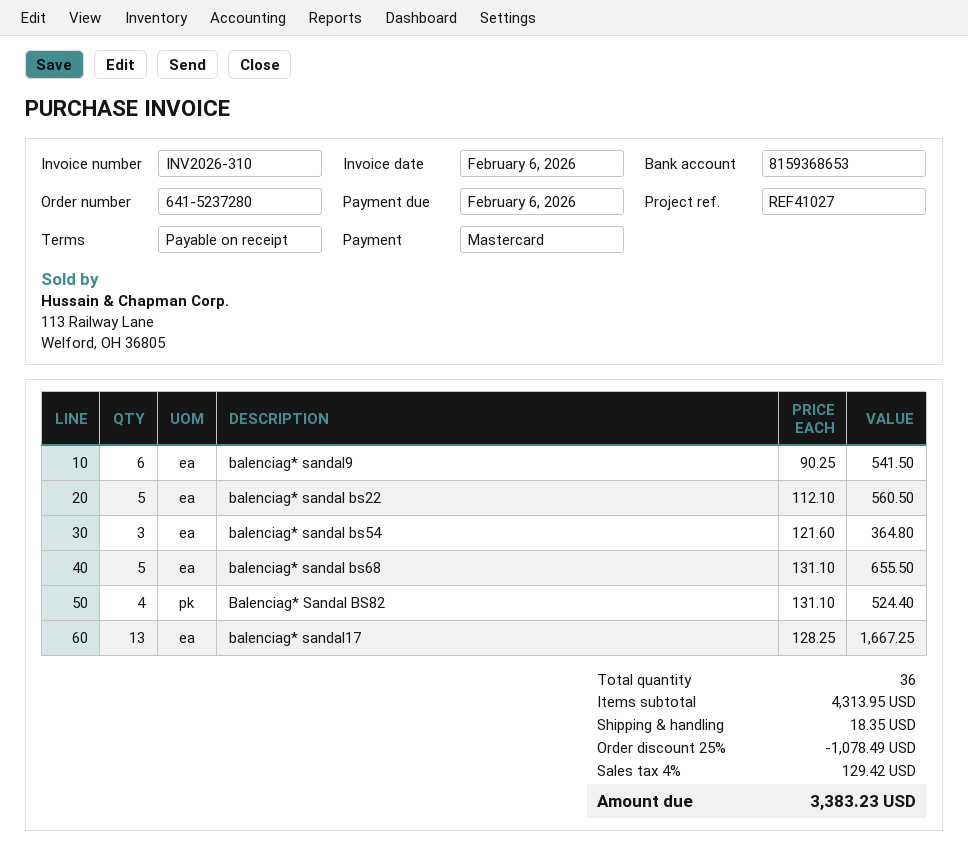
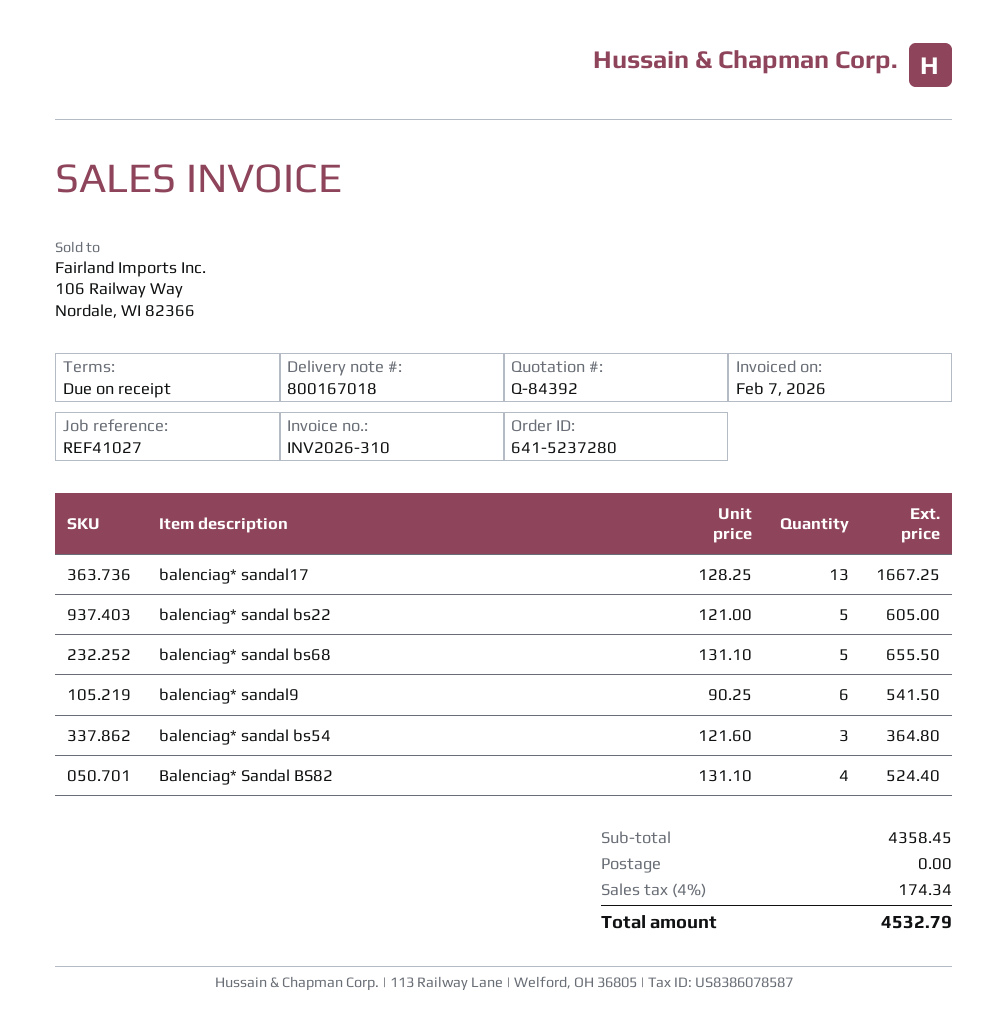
invoice date: 2026-02-06 -> 2026-02-07
balenciag* sandal bs22: 5 x 112.10 = 560.50 -> 5 x 121.00 = 605.00
subtotal: 4313.95 -> 4358.45
discount: 25% = 1078.49 -> none
shipping: 18.35 -> 0.00
tax: 4% = 129.42 -> 4% = 174.34
total: 3383.23 -> 4532.79

